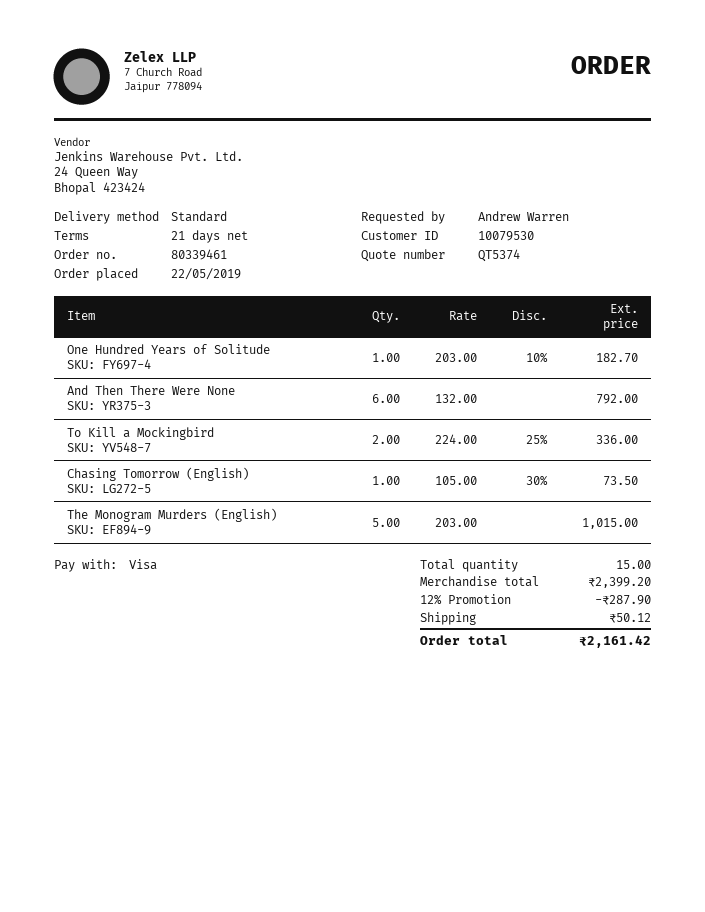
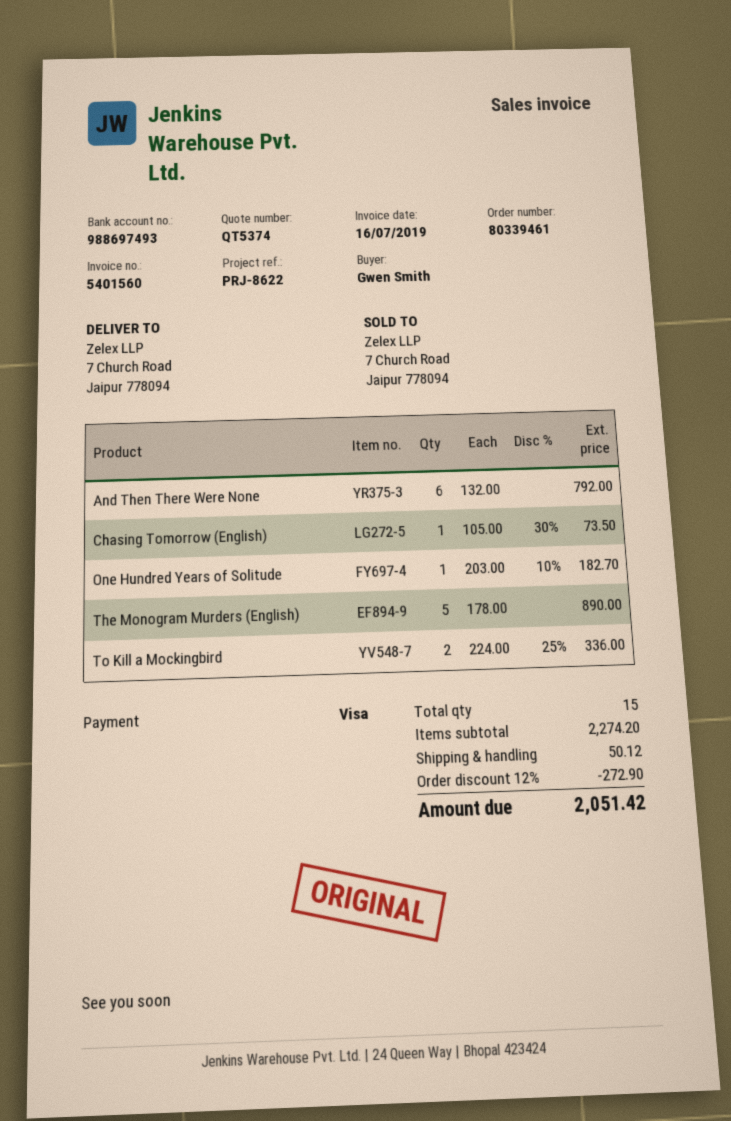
ordered by: Andrew Warren -> Gwen Smith
The Monogram Murders (English): 5 x 203.00 = 1015.00 -> 5 x 178.00 = 890.00
subtotal: 2399.20 -> 2274.20
discount: 12% = 287.90 -> 12% = 272.90
total: 2161.42 -> 2051.42

